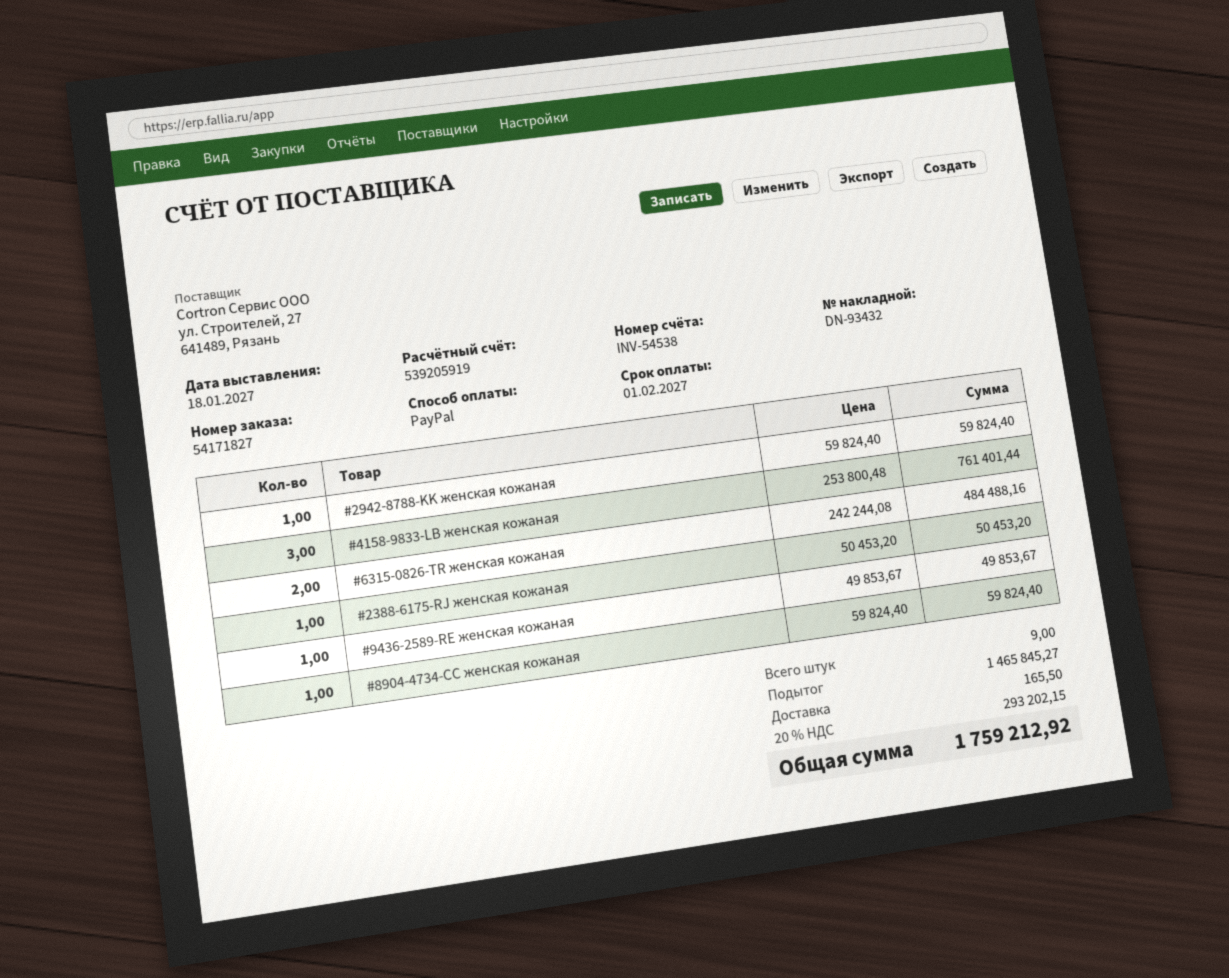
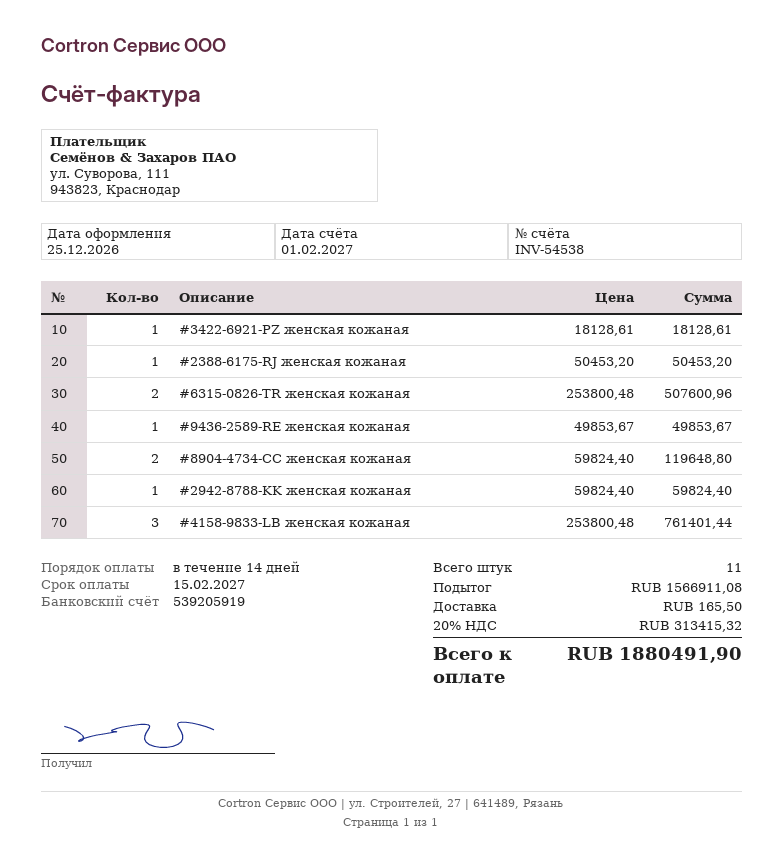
invoice date: 2027-01-18 -> 2027-02-01
due date: 2027-02-01 -> 2027-02-15
#6315-0826-TR женская кожаная: 2 x 242244.08 = 484488.16 -> 2 x 253800.48 = 507600.96
#8904-4734-CC женская кожаная: 1 x 59824.40 = 59824.40 -> 2 x 59824.40 = 119648.80
#3422-6921-PZ женская кожаная: none -> 1 x 18128.61 = 18128.61
total quantity: 9 -> 11
subtotal: 1465845.27 -> 1566911.08
tax: 20% = 293202.15 -> 20% = 313415.32
total: 1759212.92 -> 1880491.90

